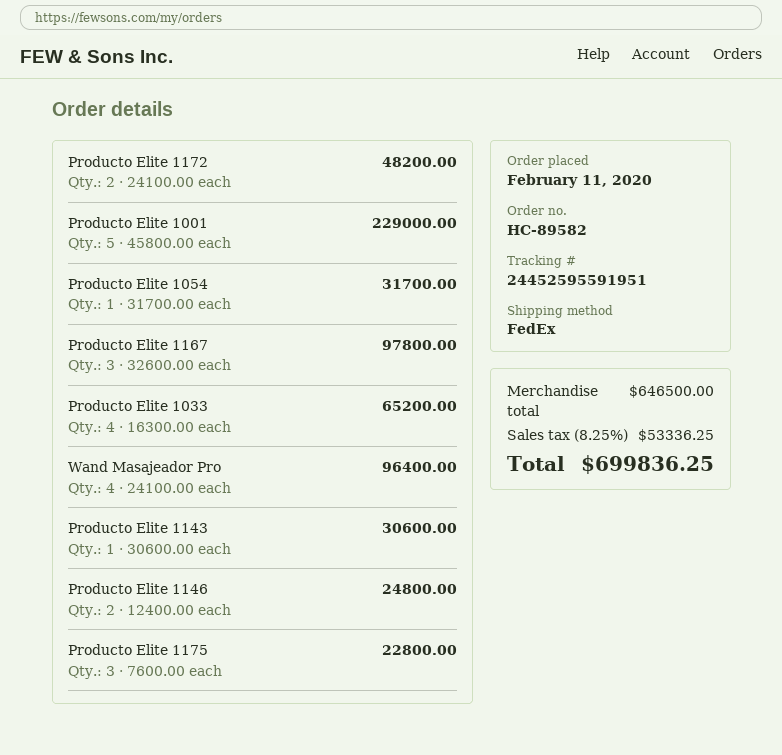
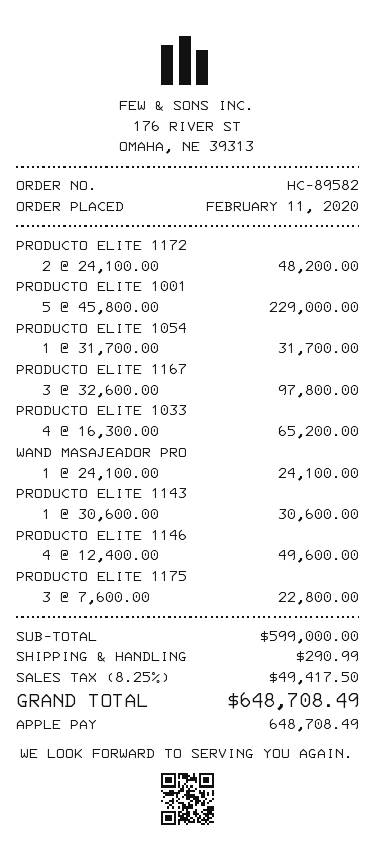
Wand Masajeador Pro: 4 x 24100.00 = 96400.00 -> 1 x 24100.00 = 24100.00
Producto Elite 1146: 2 x 12400.00 = 24800.00 -> 4 x 12400.00 = 49600.00
subtotal: 646500.00 -> 599000.00
shipping: none -> 290.99
tax: 8.25% = 53336.25 -> 8.25% = 49417.50
total: 699836.25 -> 648708.49

